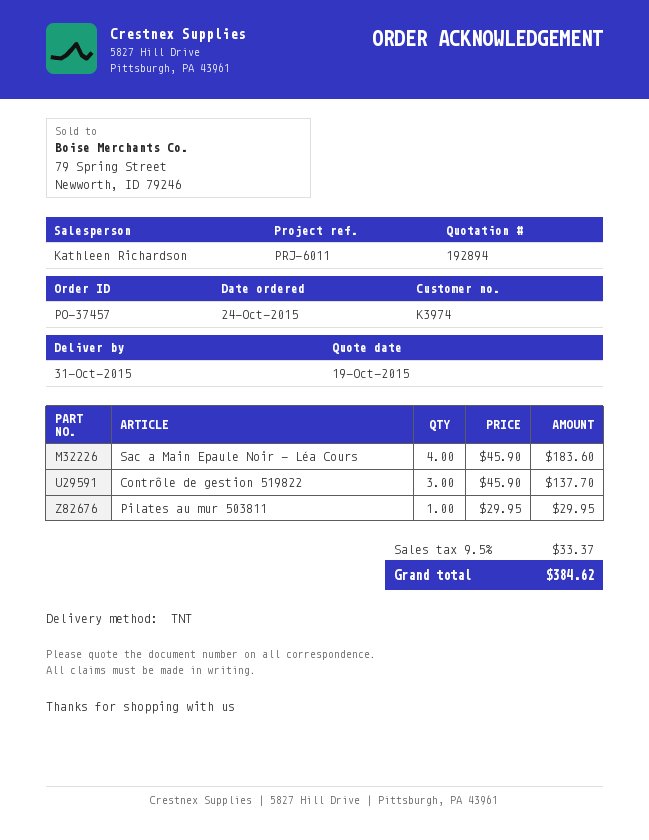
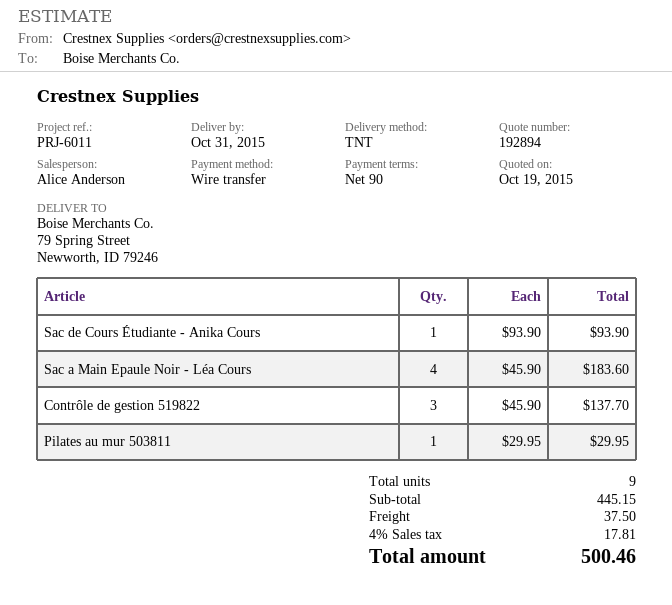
sales rep: Kathleen Richardson -> Alice Anderson
Sac de Cours Étudiante - Anika Cours: none -> 1 x 93.90 = 93.90
shipping: none -> 37.50
tax: 9.5% = 33.37 -> 4% = 17.81
total: 384.62 -> 500.46

